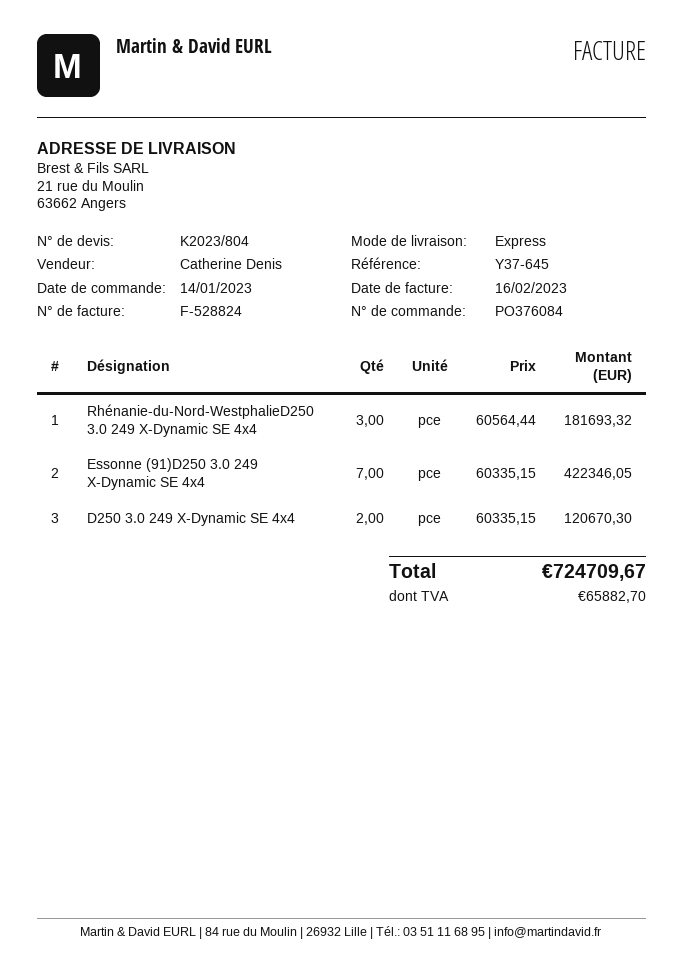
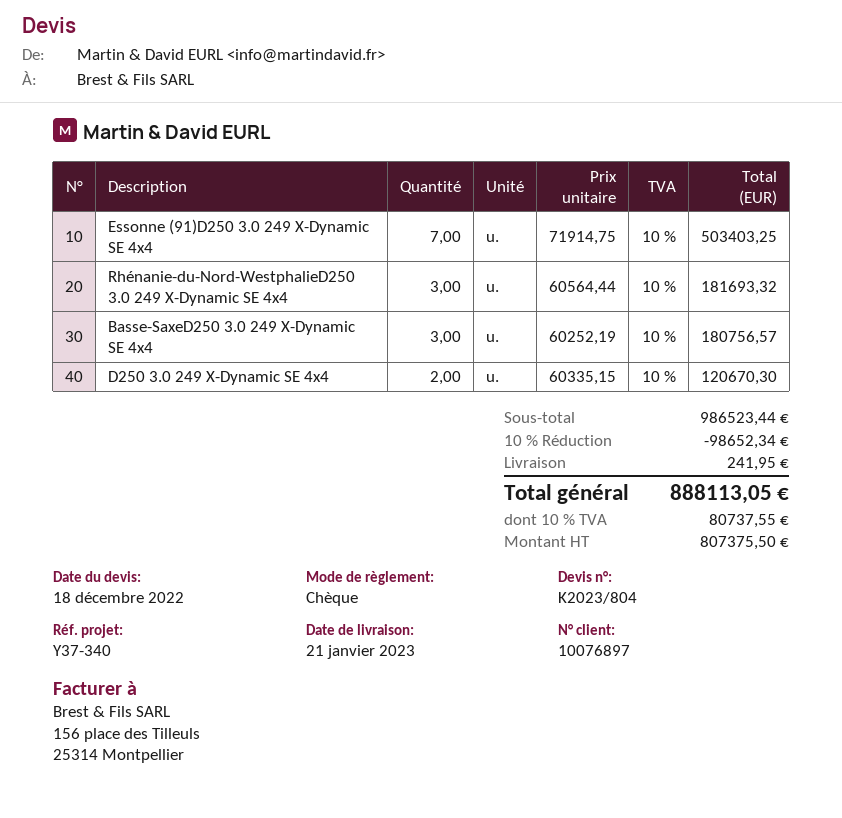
reference: Y37-645 -> Y37-340
Essonne (91)D250 3.0 249 X-Dynamic SE 4x4: 7 x 60335.15 = 422346.05 -> 7 x 71914.75 = 503403.25
Basse-SaxeD250 3.0 249 X-Dynamic SE 4x4: none -> 3 x 60252.19 = 180756.57
discount: none -> 10% = 98652.34
shipping: none -> 241.95
tax: 65882.70 -> 80737.55
total: 724709.67 -> 888113.05

